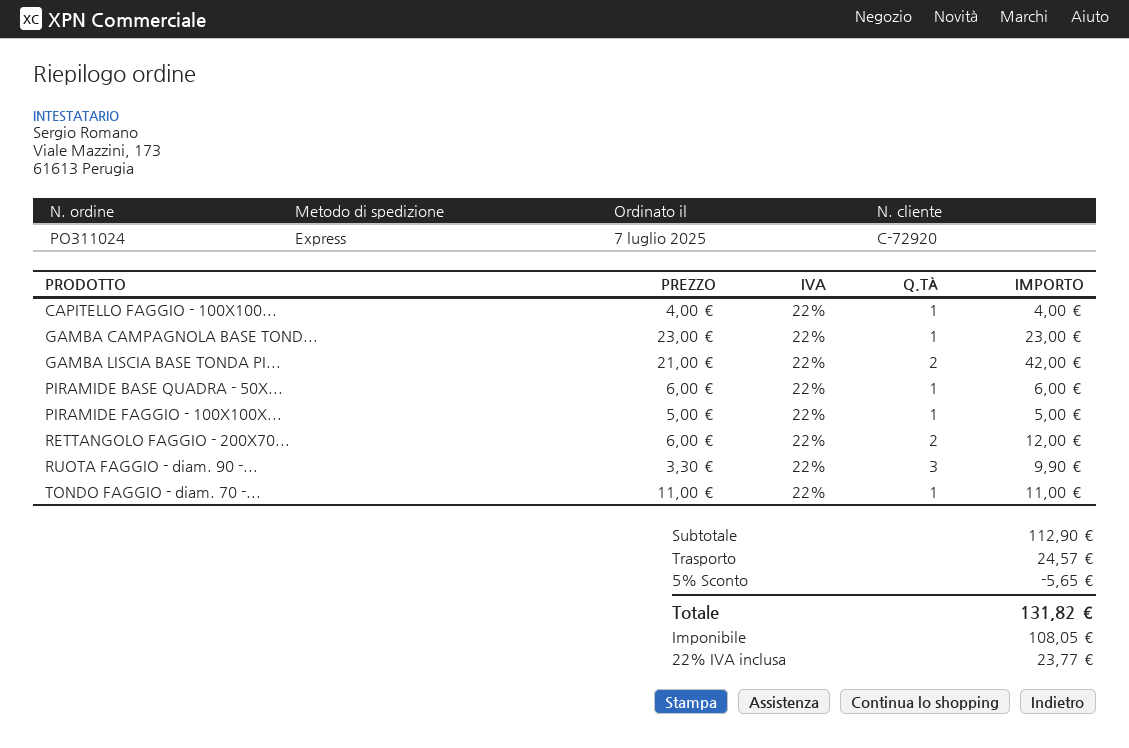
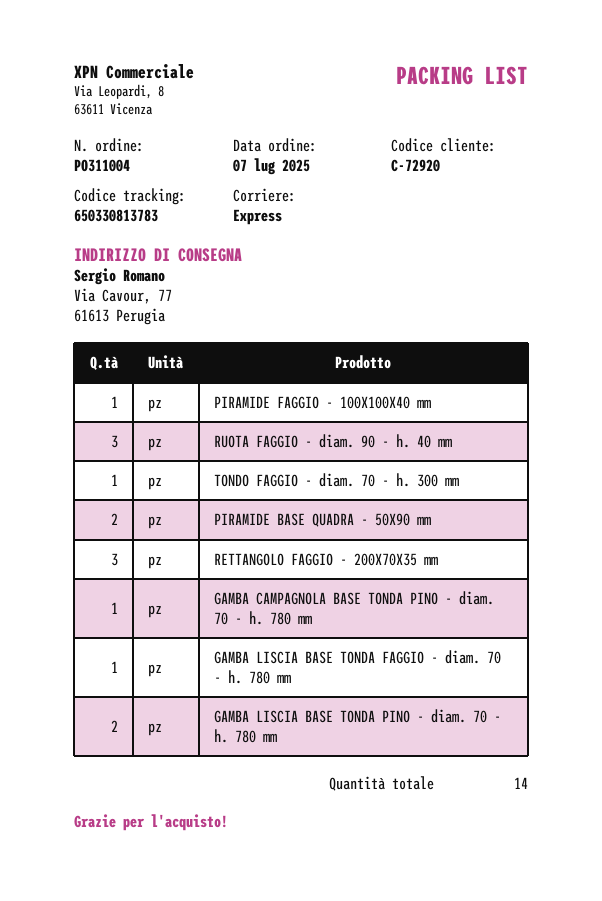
order number: PO311024 -> PO311004
CAPITELLO FAGGIO - 100X100...: 1 -> none
PIRAMIDE BASE QUADRA - 50X...: 1 -> 2
RETTANGOLO FAGGIO - 200X70...: 2 -> 3
GAMBA LISCIA BASE TONDA FAGGIO - diam. 70 - h. 780 mm: none -> 1

